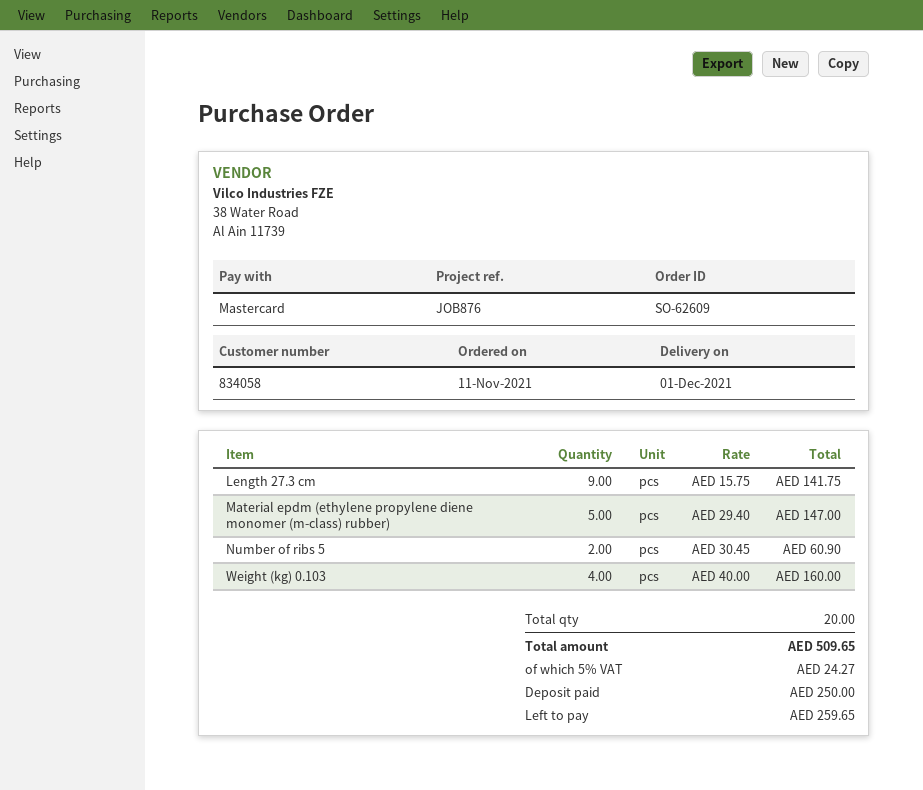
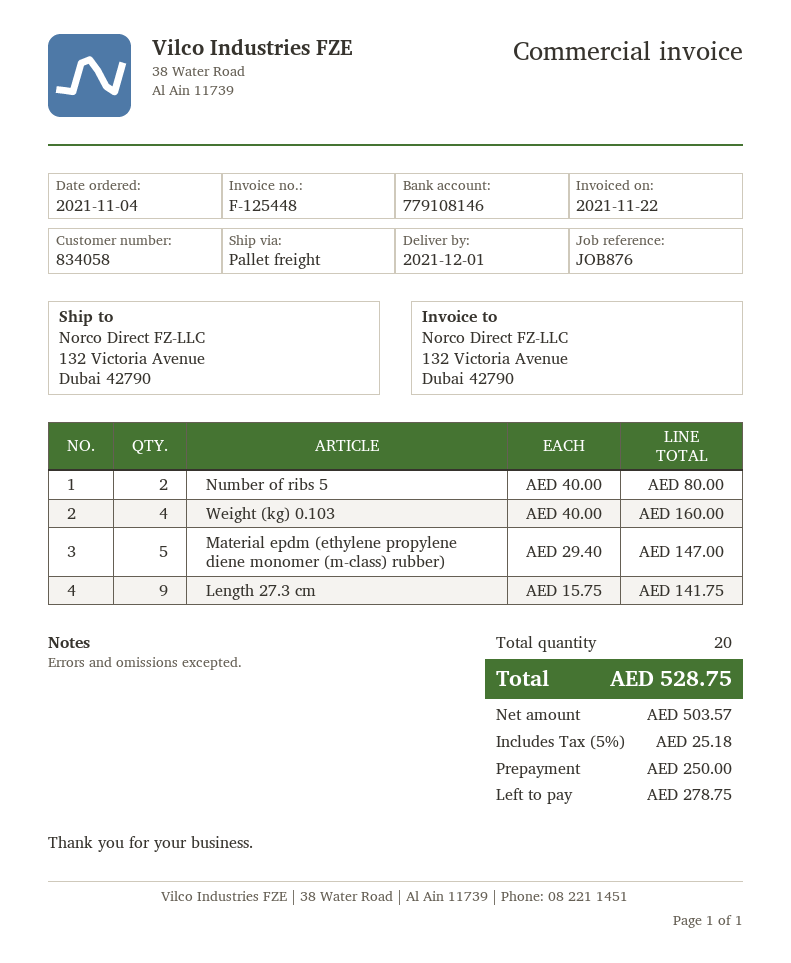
order date: 2021-11-11 -> 2021-11-04
Number of ribs 5: 2 x 30.45 = 60.90 -> 2 x 40.00 = 80.00
tax: 5% = 24.27 -> 5% = 25.18
total: 509.65 -> 528.75
balance: 259.65 -> 278.75

